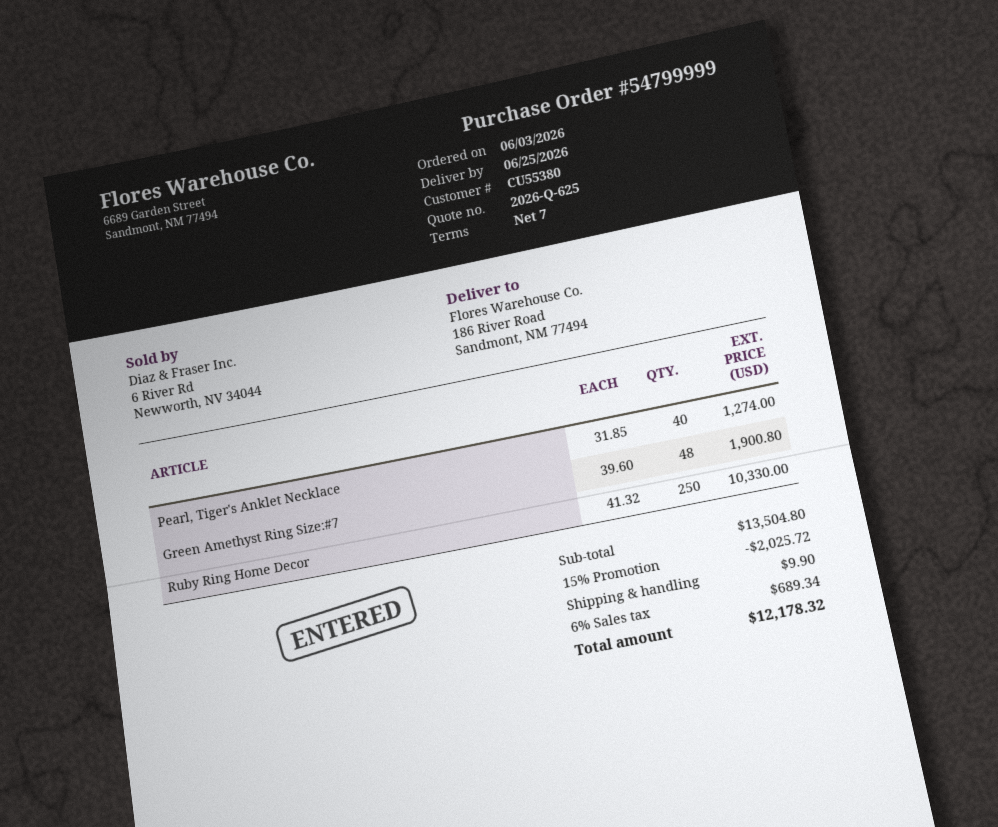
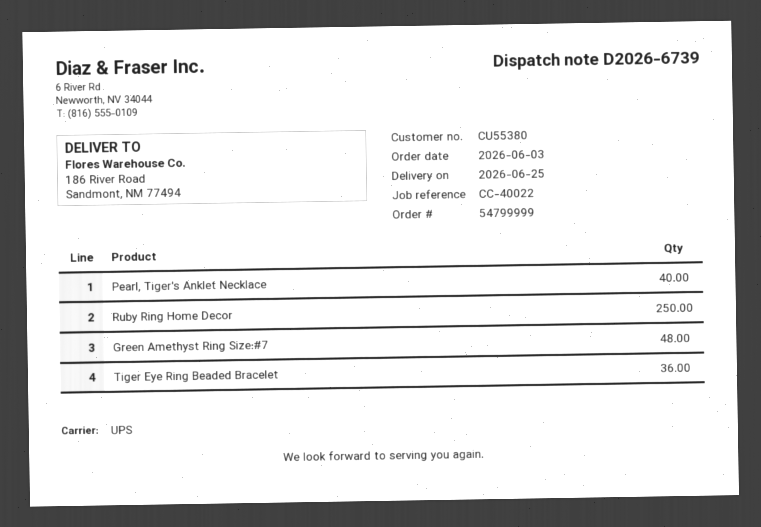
Tiger Eye Ring Beaded Bracelet: none -> 36

